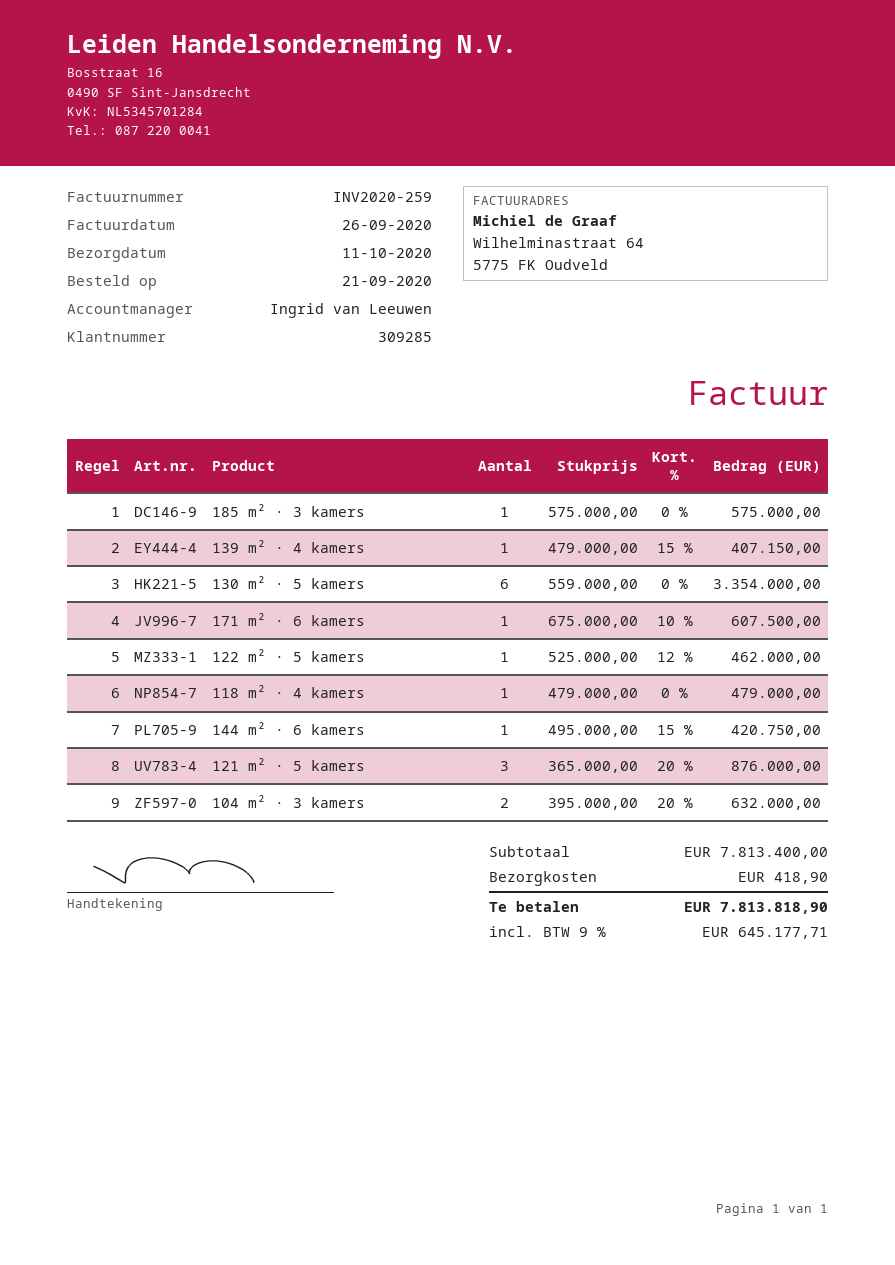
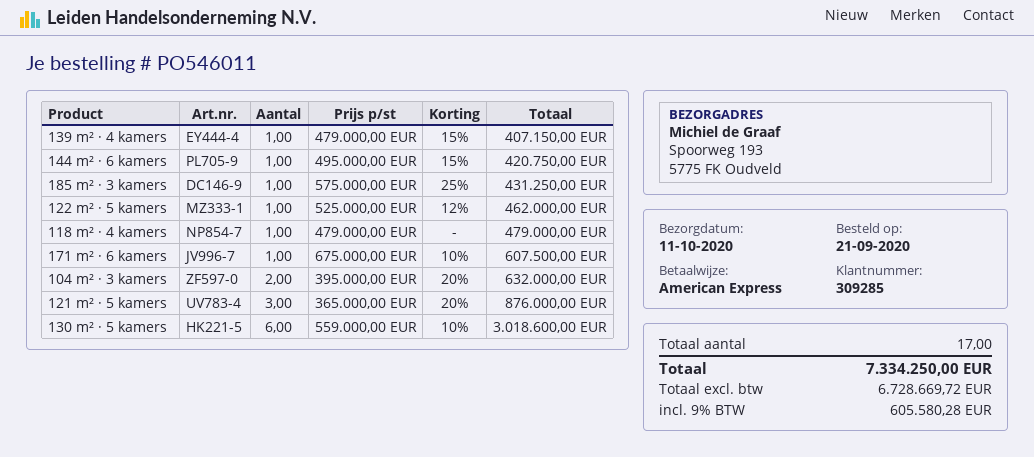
185 m² · 3 kamers: 1 x 575000.00 = 575000.00 -> 1 x 575000.00 - 25% = 431250.00
130 m² · 5 kamers: 6 x 559000.00 = 3354000.00 -> 6 x 559000.00 - 10% = 3018600.00
shipping: 418.90 -> none
tax: 9% = 645177.71 -> 9% = 605580.28
total: 7813818.90 -> 7334250.00

